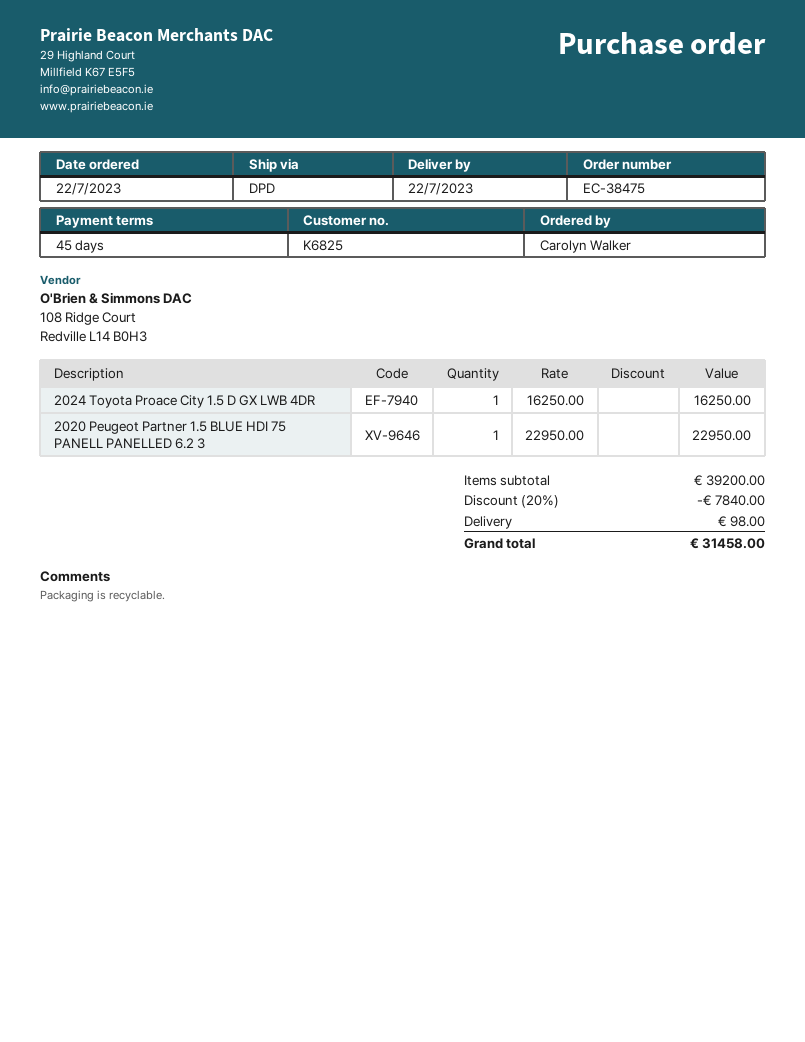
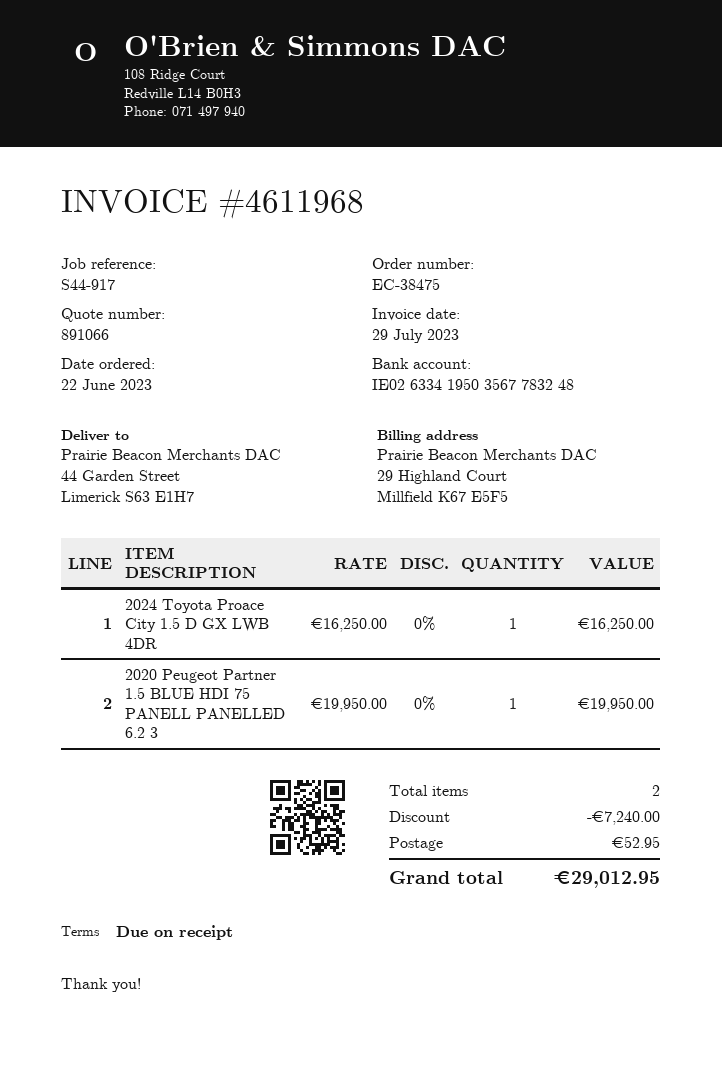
order date: 2023-07-22 -> 2023-06-22
payment terms: 45 days -> on receipt
2020 Peugeot Partner 1.5 BLUE HDI 75 PANELL PANELLED 6.2 3: 1 x 22950.00 = 22950.00 -> 1 x 19950.00 = 19950.00
discount: 7840.00 -> 7240.00
shipping: 98.00 -> 52.95
total: 31458.00 -> 29012.95

